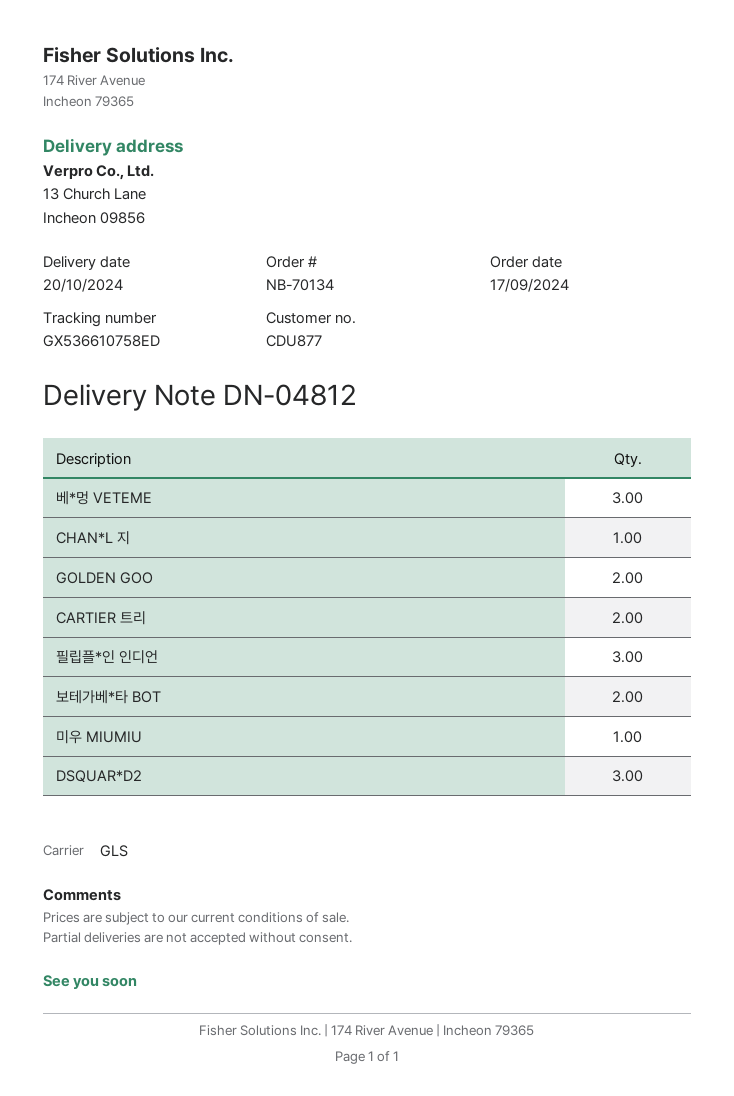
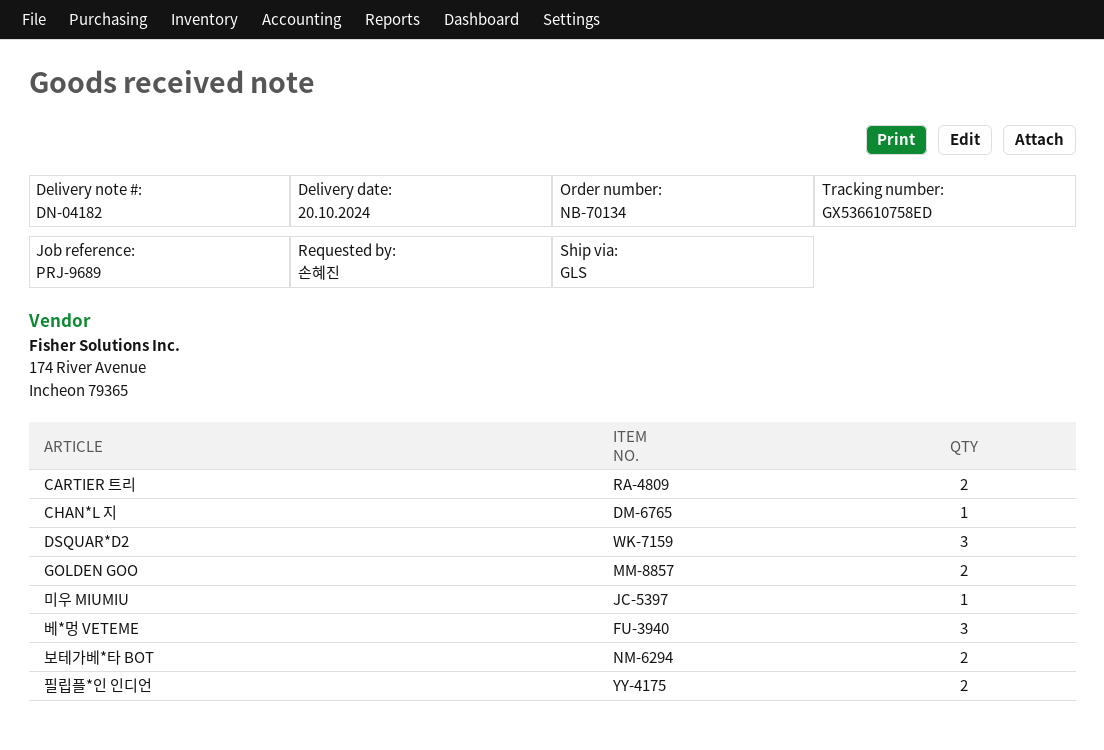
delivery note number: DN-04812 -> DN-04182
필립플*인 인디언: 3 -> 2

